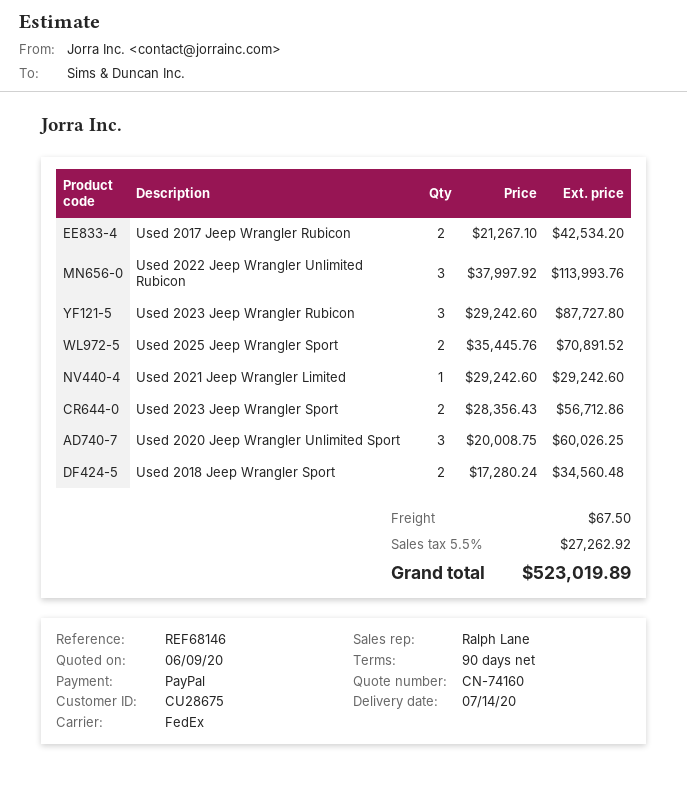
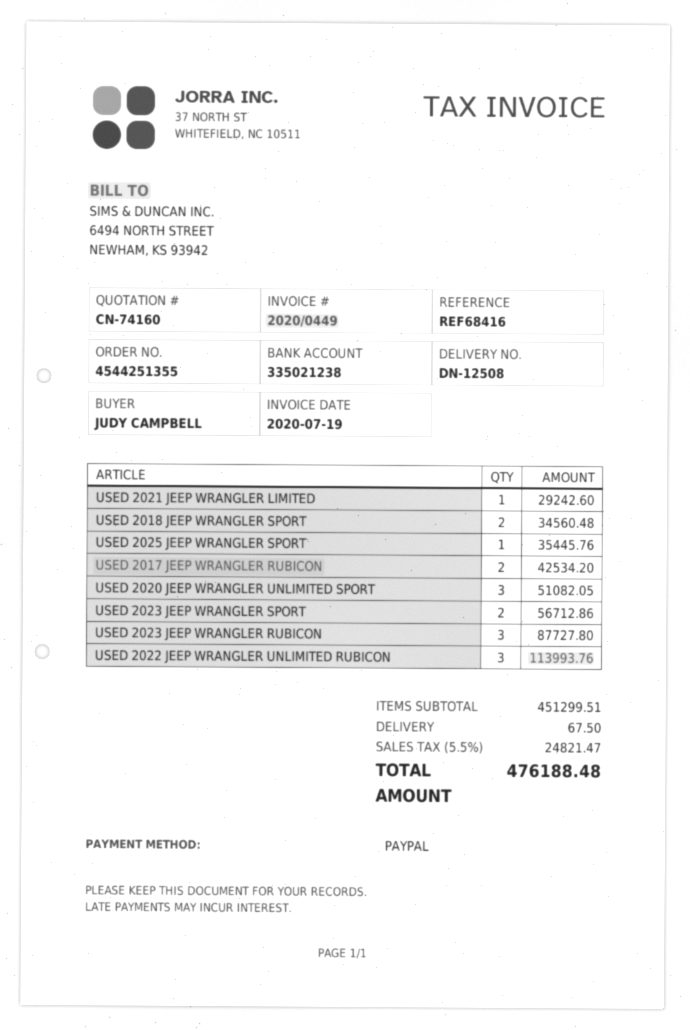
reference: REF68146 -> REF68416
Used 2025 Jeep Wrangler Sport: 2 for 70891.52 -> 1 for 35445.76
Used 2020 Jeep Wrangler Unlimited Sport: 3 for 60026.25 -> 3 for 51082.05
tax: 5.5% = 27262.92 -> 5.5% = 24821.47
total: 523019.89 -> 476188.48

